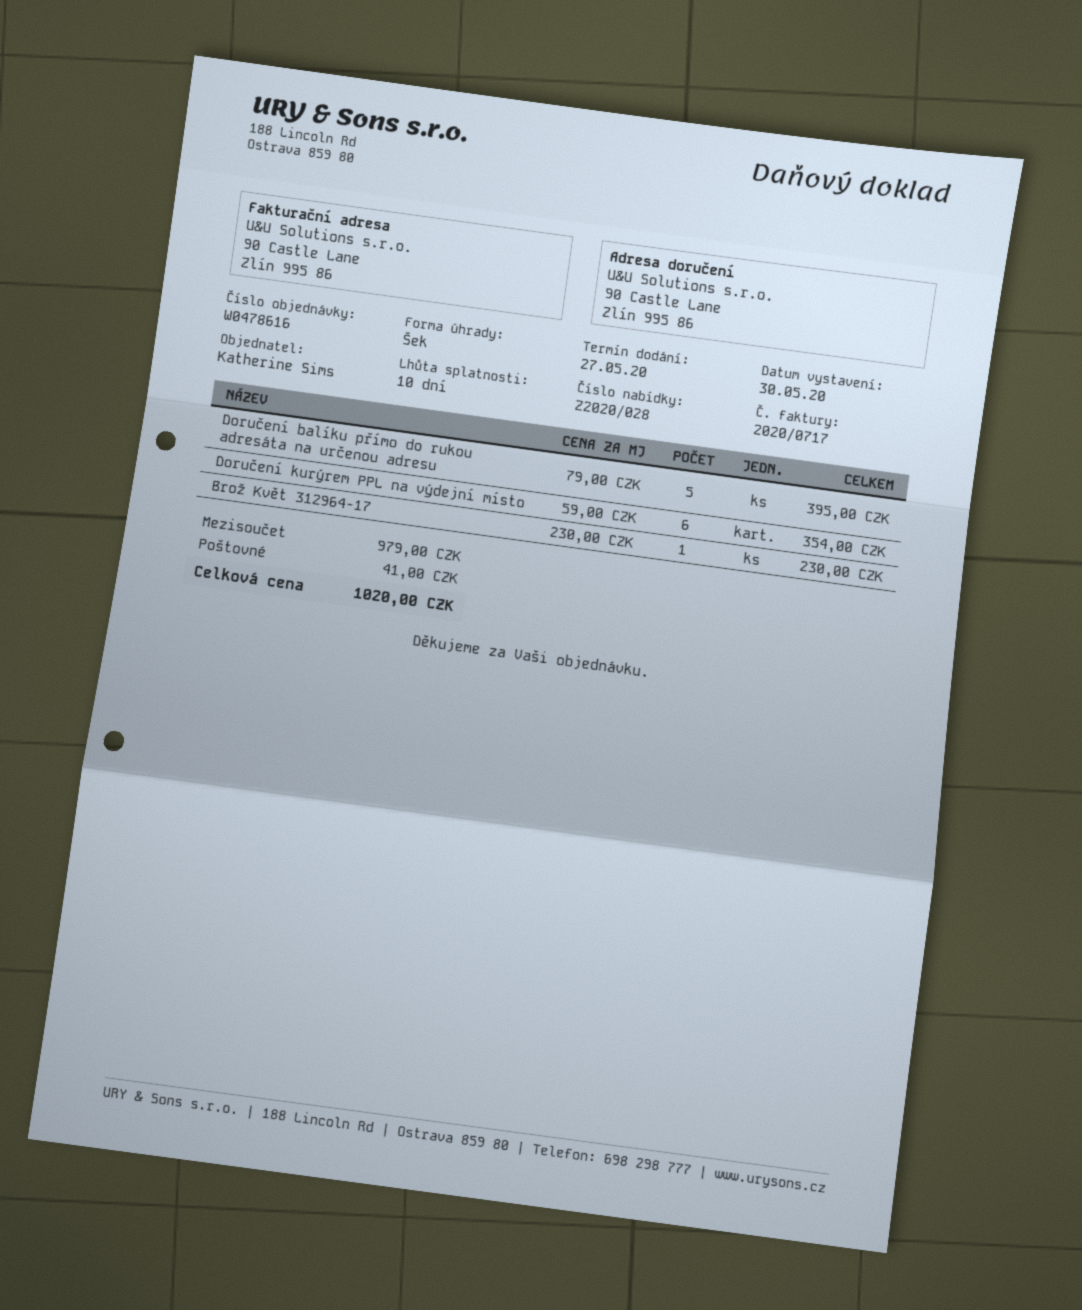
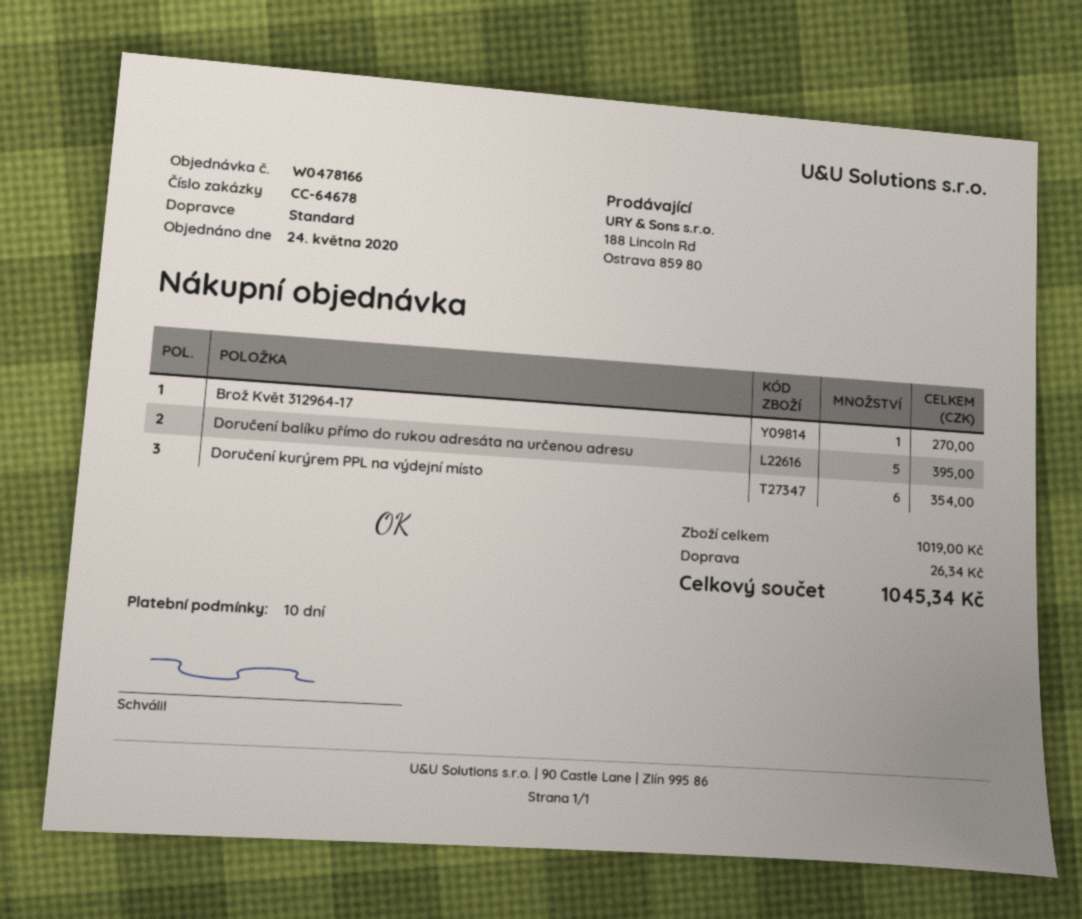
order number: W0478616 -> W0478166
Brož Květ 312964-17: 1 for 230.00 -> 1 for 270.00
subtotal: 979.00 -> 1019.00
shipping: 41.00 -> 26.34
total: 1020.00 -> 1045.34

